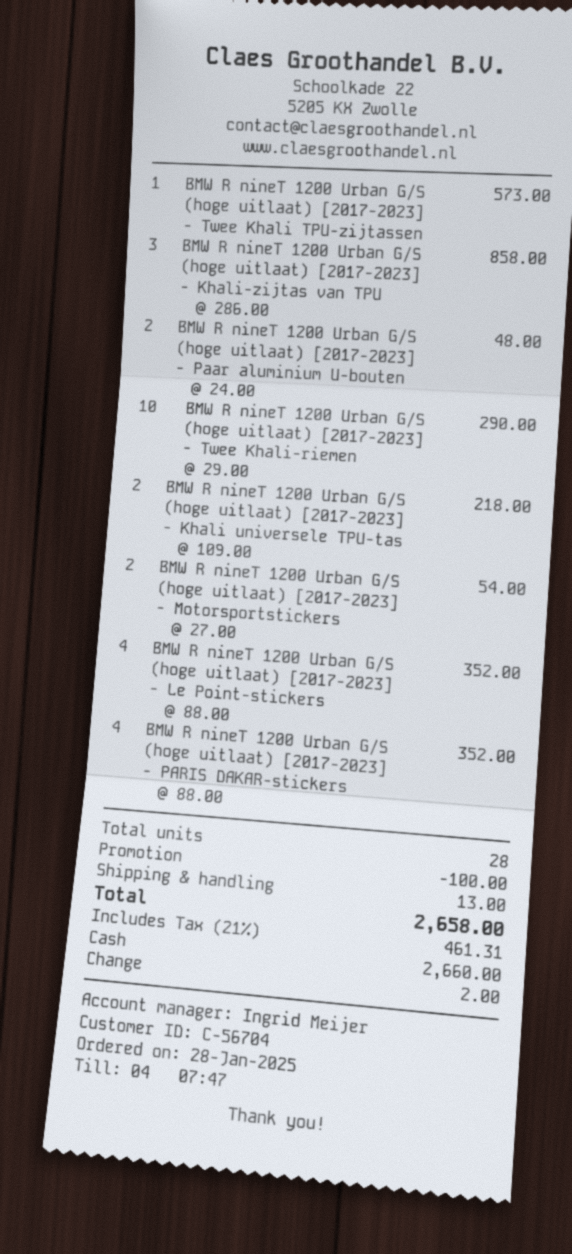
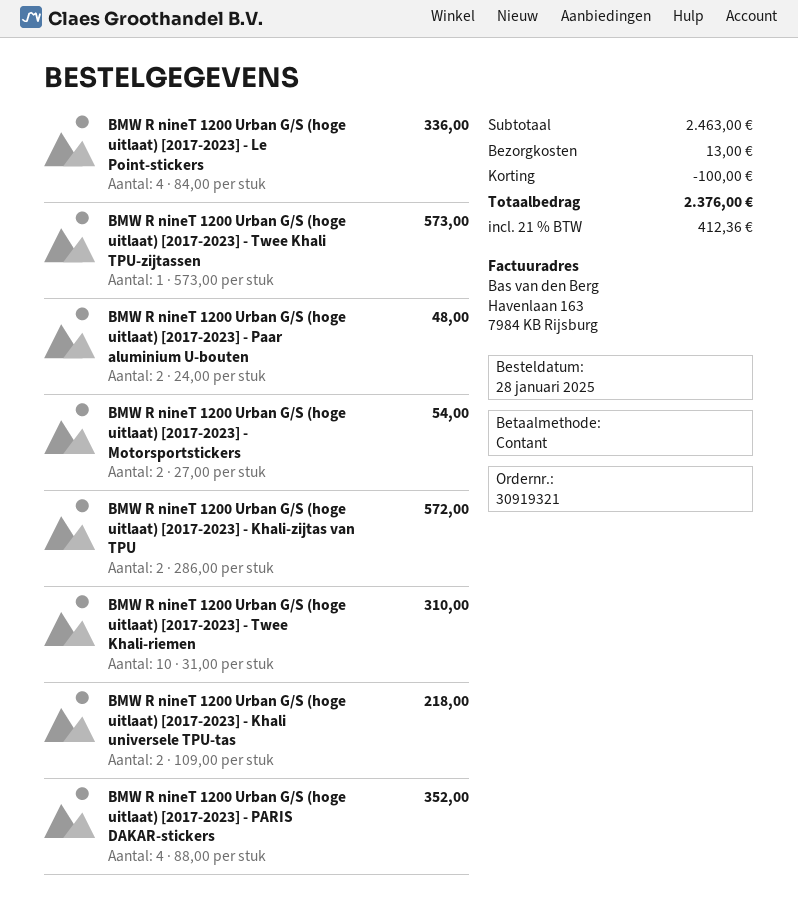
BMW R nineT 1200 Urban G/S (hoge uitlaat) [2017-2023] - Khali-zijtas van TPU: 3 x 286.00 = 858.00 -> 2 x 286.00 = 572.00
BMW R nineT 1200 Urban G/S (hoge uitlaat) [2017-2023] - Twee Khali-riemen: 10 x 29.00 = 290.00 -> 10 x 31.00 = 310.00
BMW R nineT 1200 Urban G/S (hoge uitlaat) [2017-2023] - Le Point-stickers: 4 x 88.00 = 352.00 -> 4 x 84.00 = 336.00
tax: 21% = 461.31 -> 21% = 412.36
total: 2658.00 -> 2376.00

